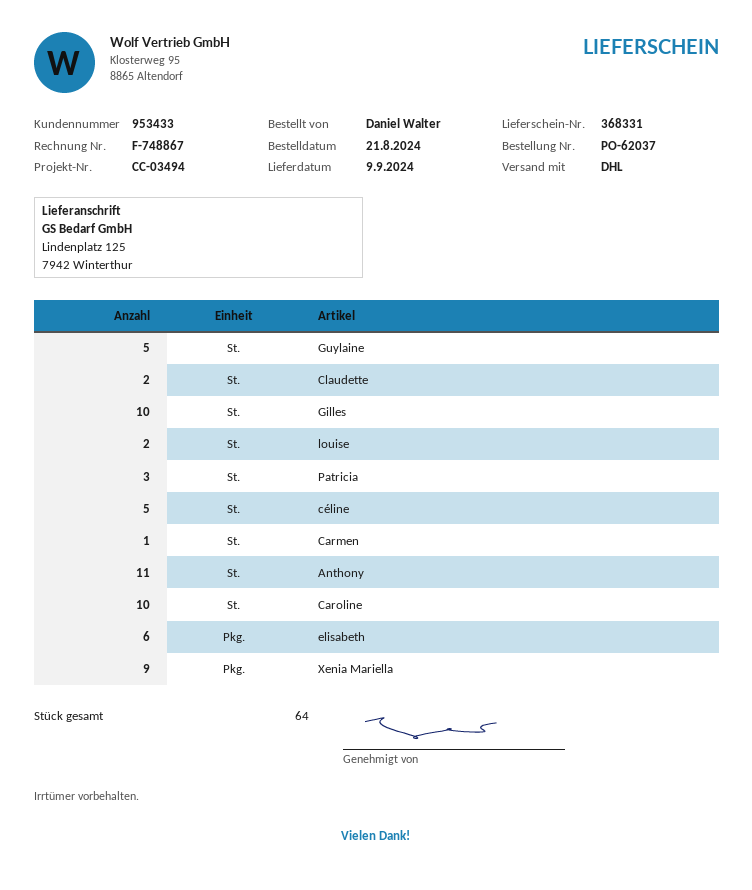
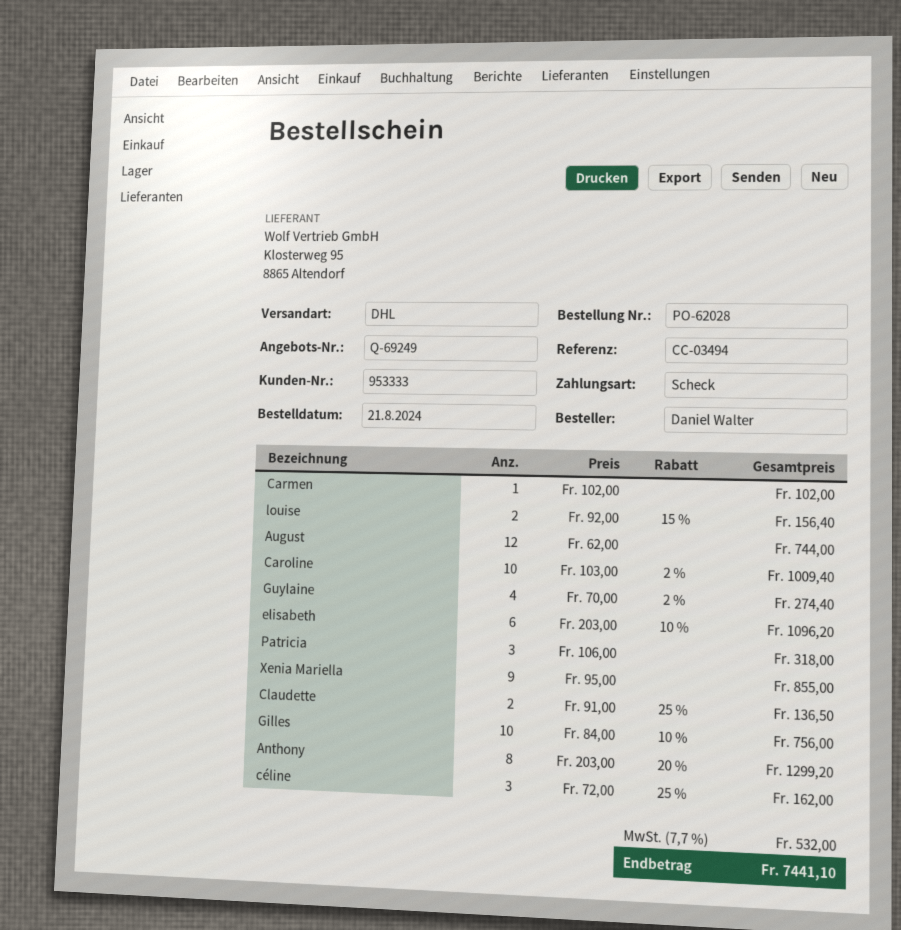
order number: PO-62037 -> PO-62028
customer number: 953433 -> 953333
Guylaine: 5 -> 4
céline: 5 -> 3
Anthony: 11 -> 8
August: none -> 12

